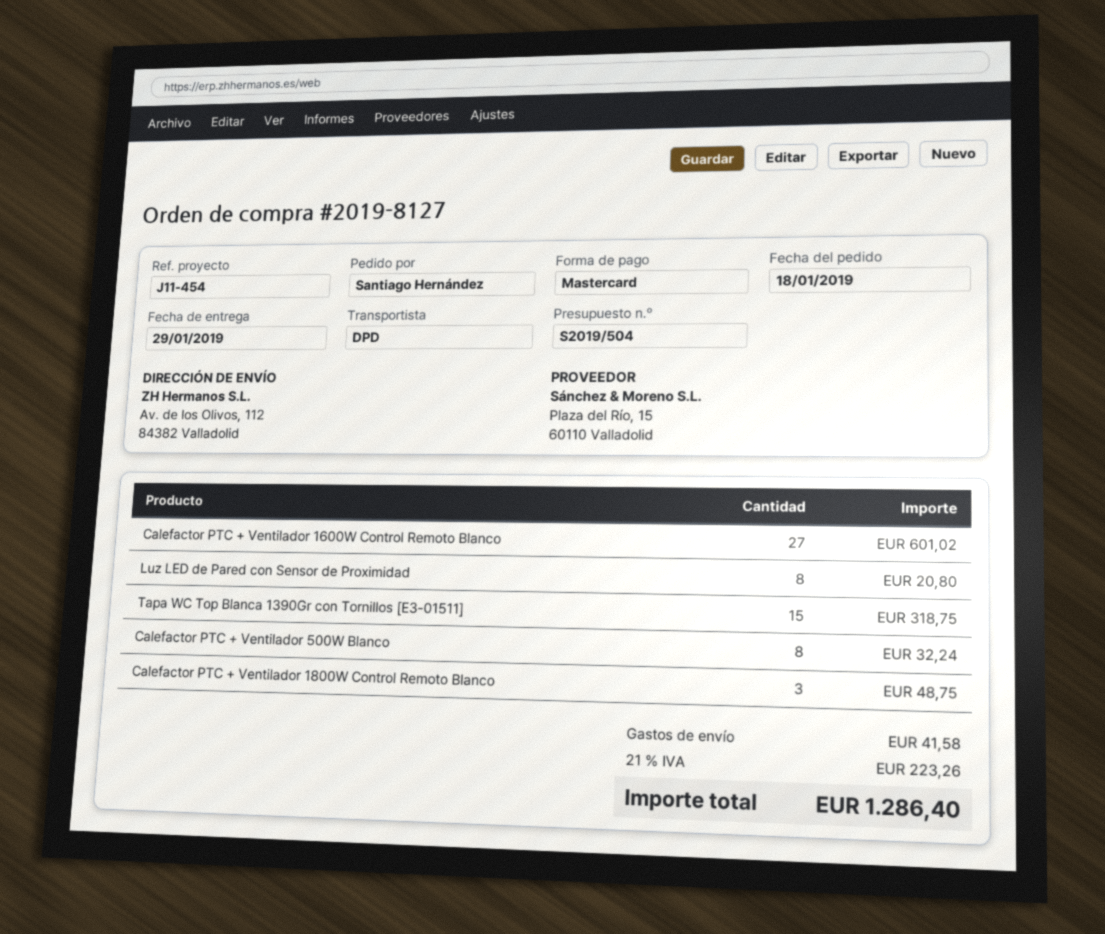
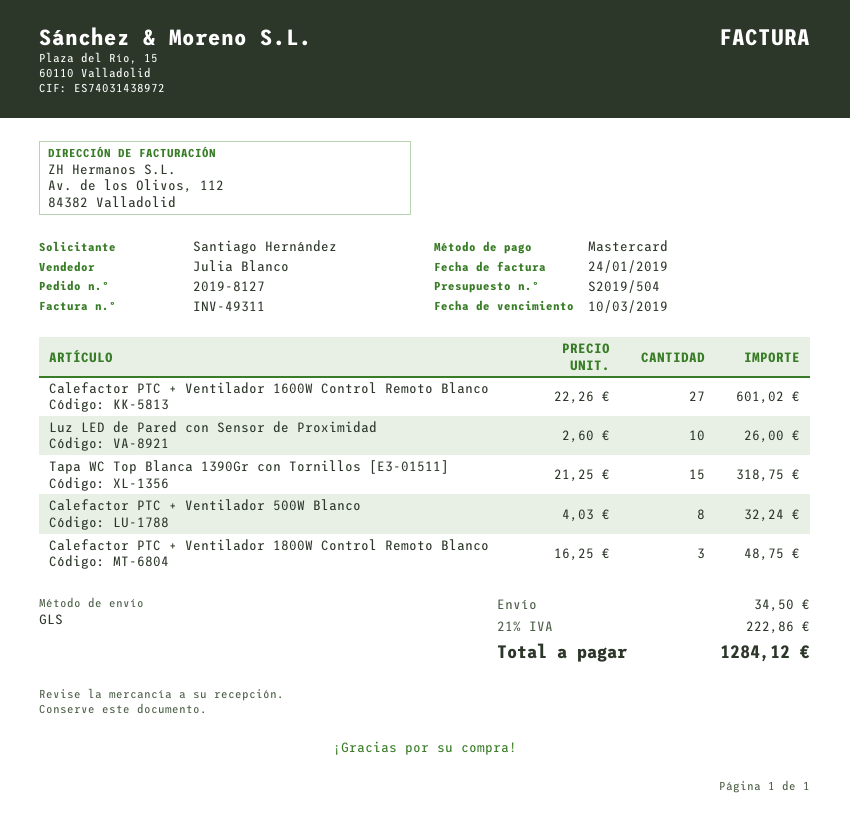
shipping method: DPD -> GLS
Luz LED de Pared con Sensor de Proximidad: 8 for 20.80 -> 10 for 26.00
shipping: 41.58 -> 34.50
tax: 21% = 223.26 -> 21% = 222.86
total: 1286.40 -> 1284.12

